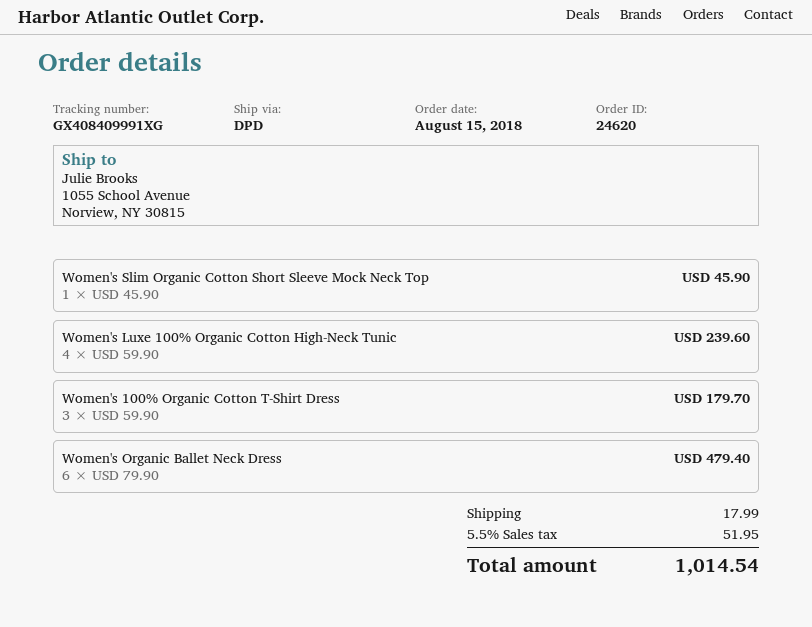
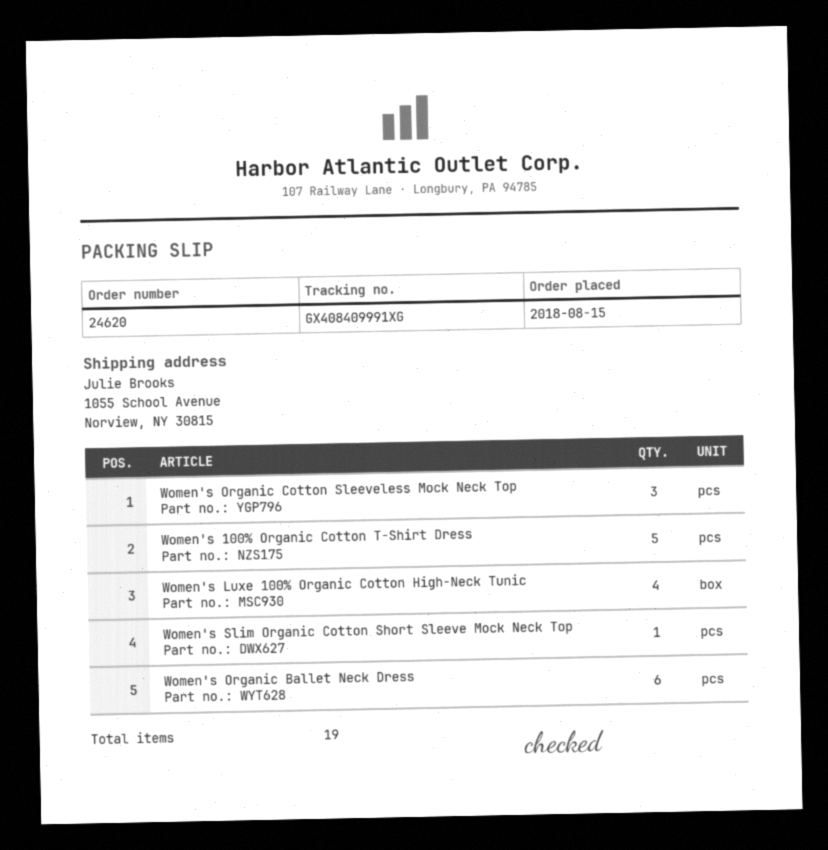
Women's 100% Organic Cotton T-Shirt Dress: 3 -> 5
Women's Organic Cotton Sleeveless Mock Neck Top: none -> 3

